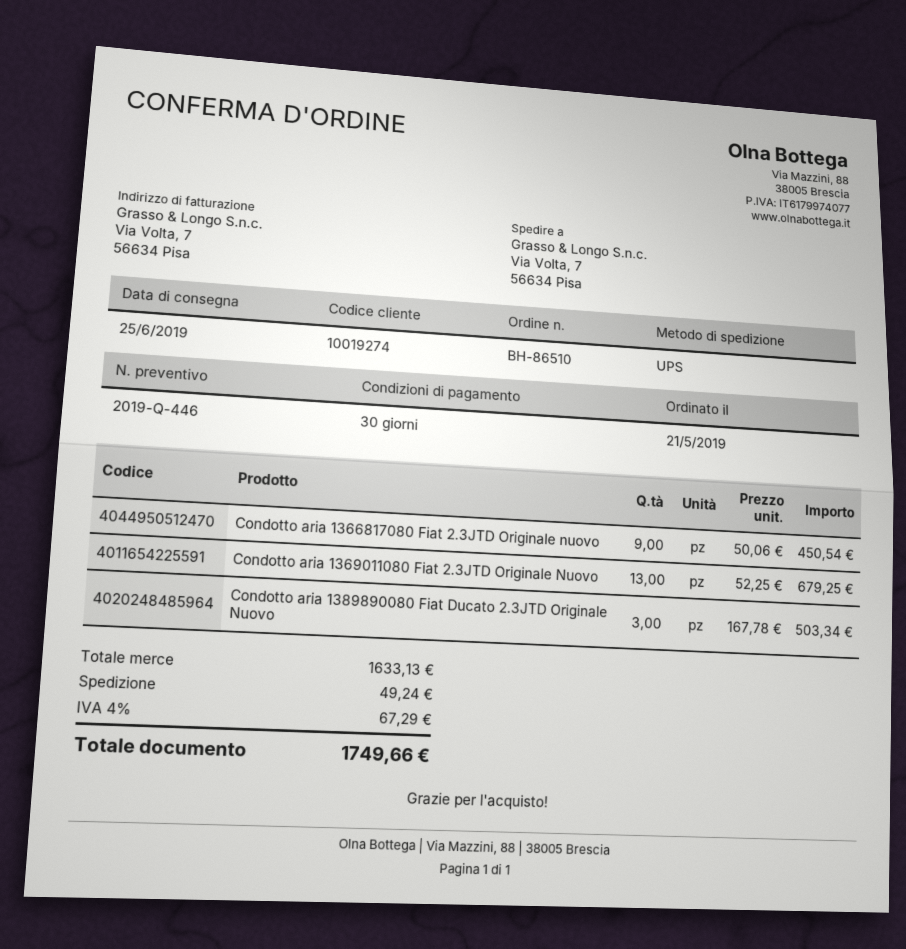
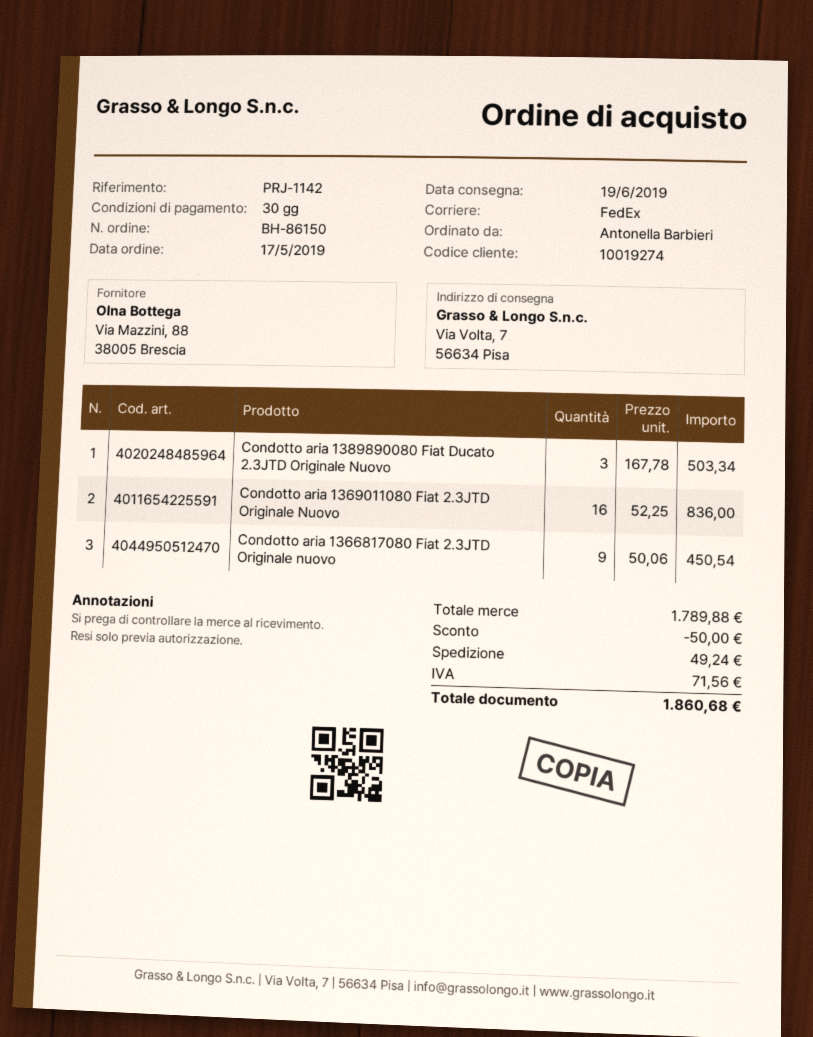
order number: BH-86510 -> BH-86150
order date: 2019-05-21 -> 2019-05-17
delivery date: 2019-06-25 -> 2019-06-19
shipping method: UPS -> FedEx
Condotto aria 1369011080 Fiat 2.3JTD Originale Nuovo: 13 x 52.25 = 679.25 -> 16 x 52.25 = 836.00
subtotal: 1633.13 -> 1789.88
discount: none -> 50.00
tax: 67.29 -> 71.56
total: 1749.66 -> 1860.68

